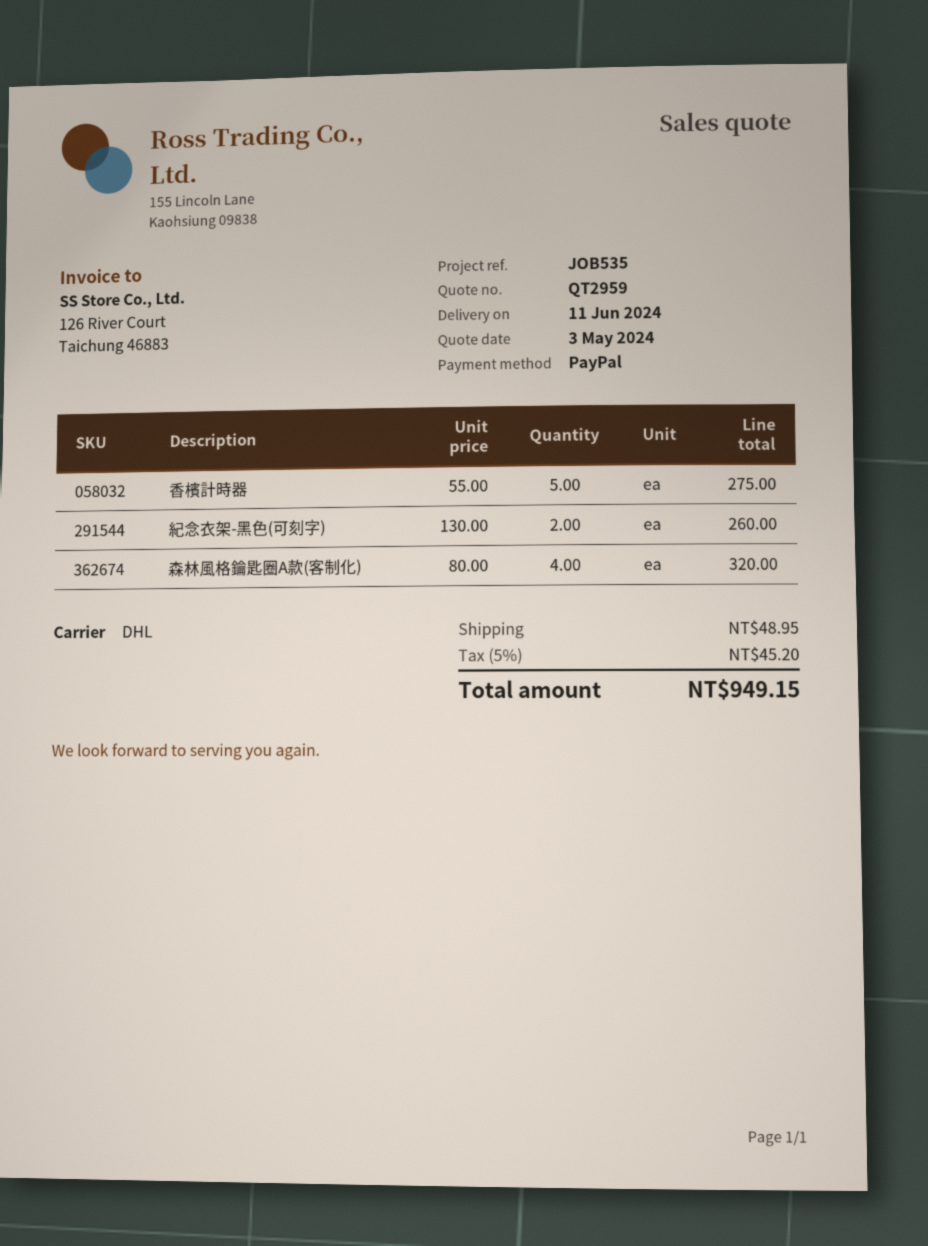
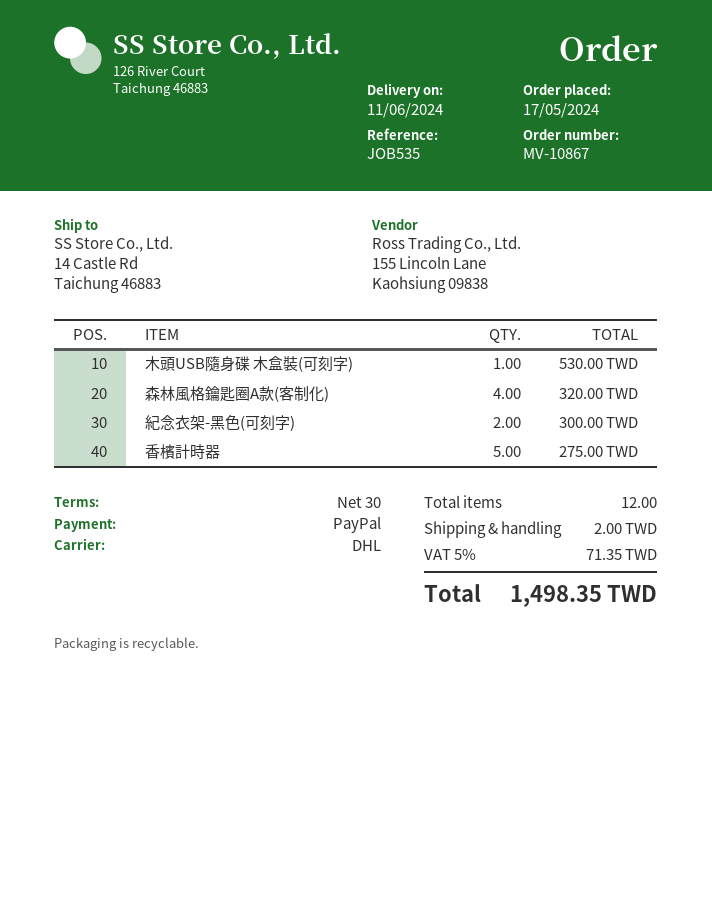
紀念衣架-黑色(可刻字): 2 for 260.00 -> 2 for 300.00
木頭USB隨身碟 木盒裝(可刻字): none -> 1 for 530.00
shipping: 48.95 -> 2.00
tax: 5% = 45.20 -> 5% = 71.35
total: 949.15 -> 1498.35

